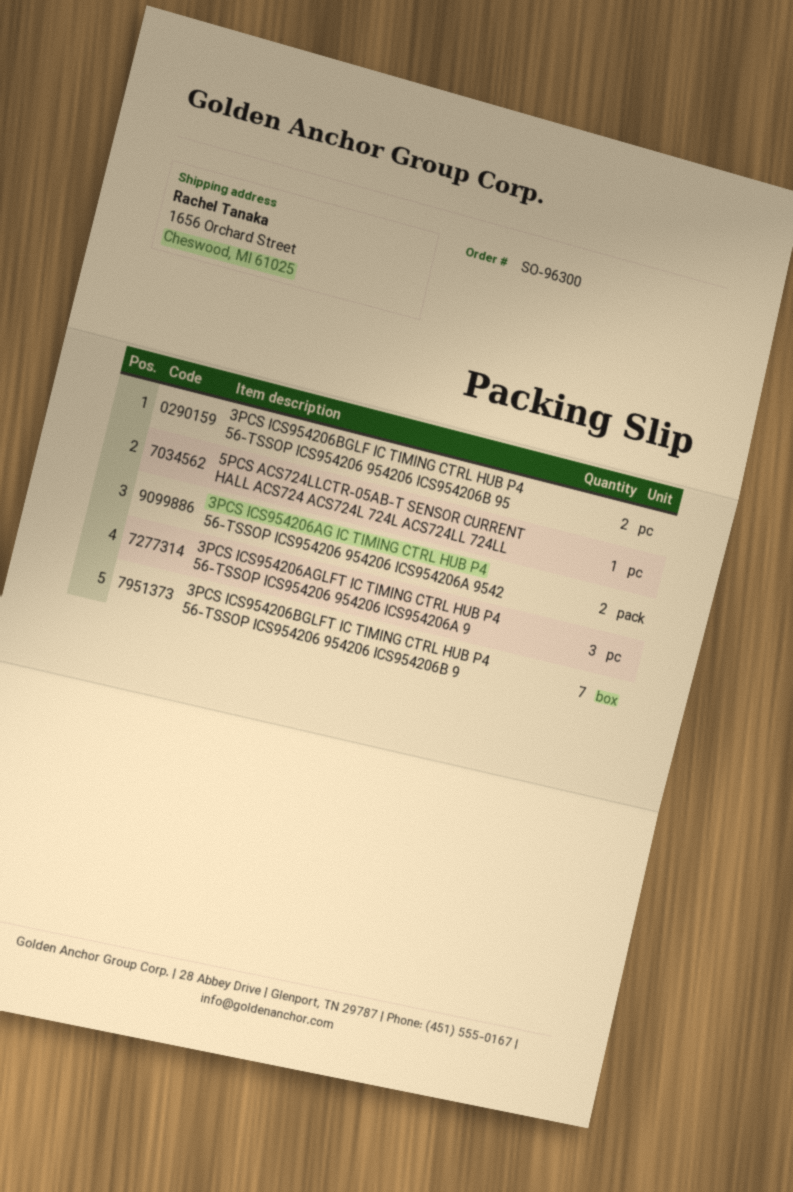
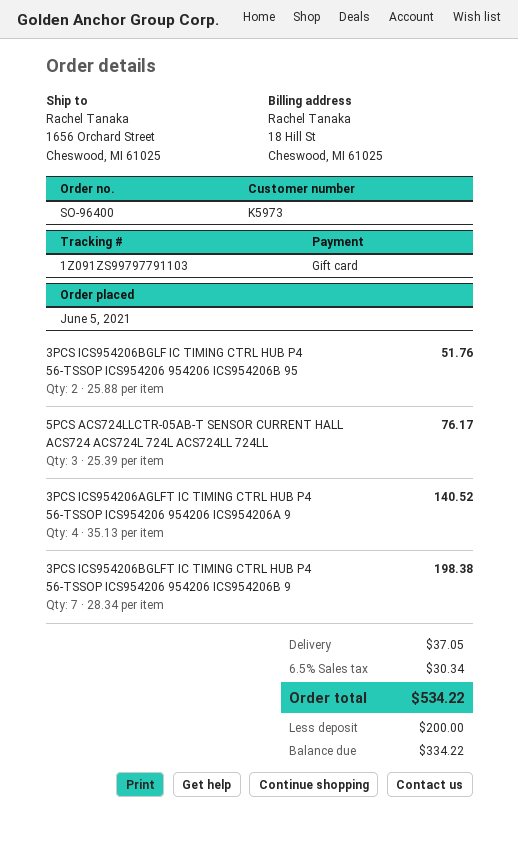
order number: SO-96300 -> SO-96400
5PCS ACS724LLCTR-05AB-T SENSOR CURRENT HALL ACS724 ACS724L 724L ACS724LL 724LL: 1 -> 3
3PCS ICS954206AG IC TIMING CTRL HUB P4 56-TSSOP ICS954206 954206 ICS954206A 9542: 2 -> none
3PCS ICS954206AGLFT IC TIMING CTRL HUB P4 56-TSSOP ICS954206 954206 ICS954206A 9: 3 -> 4

